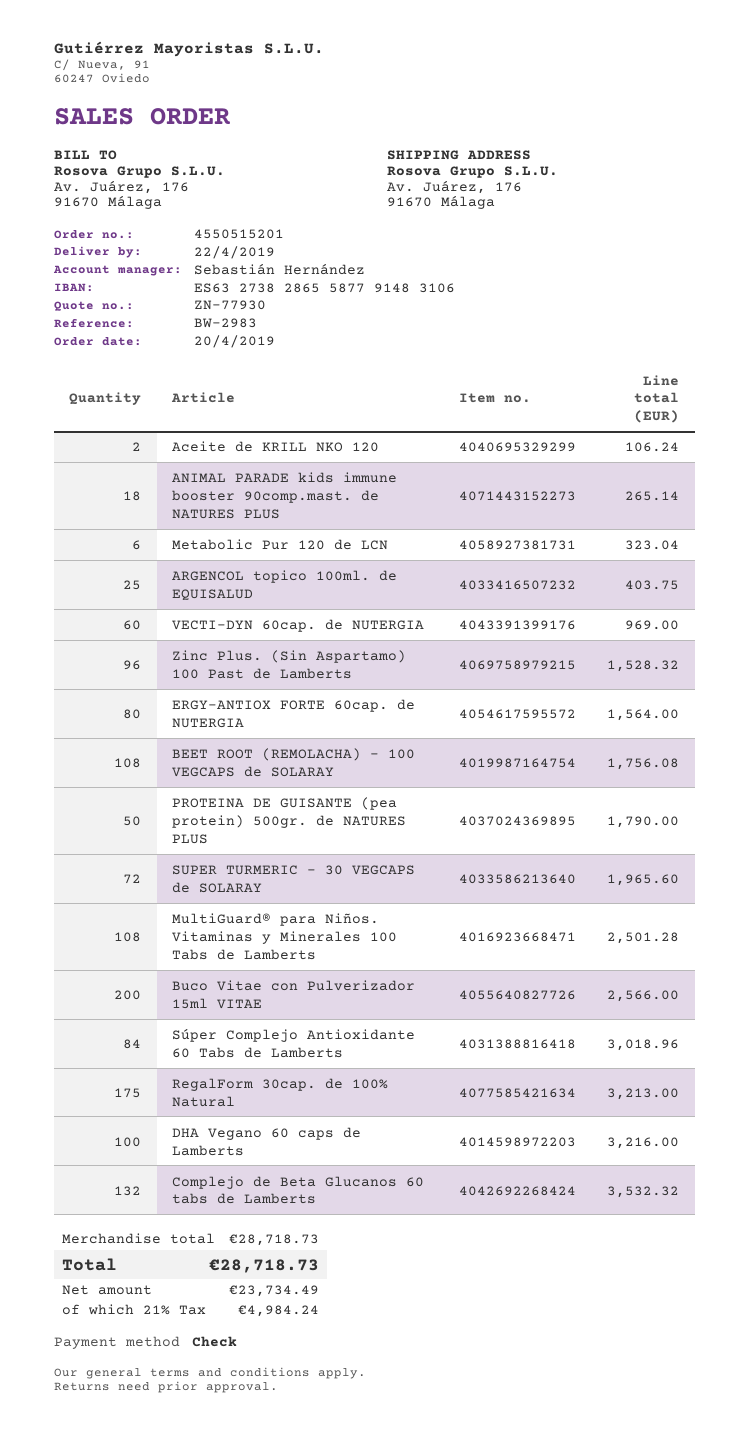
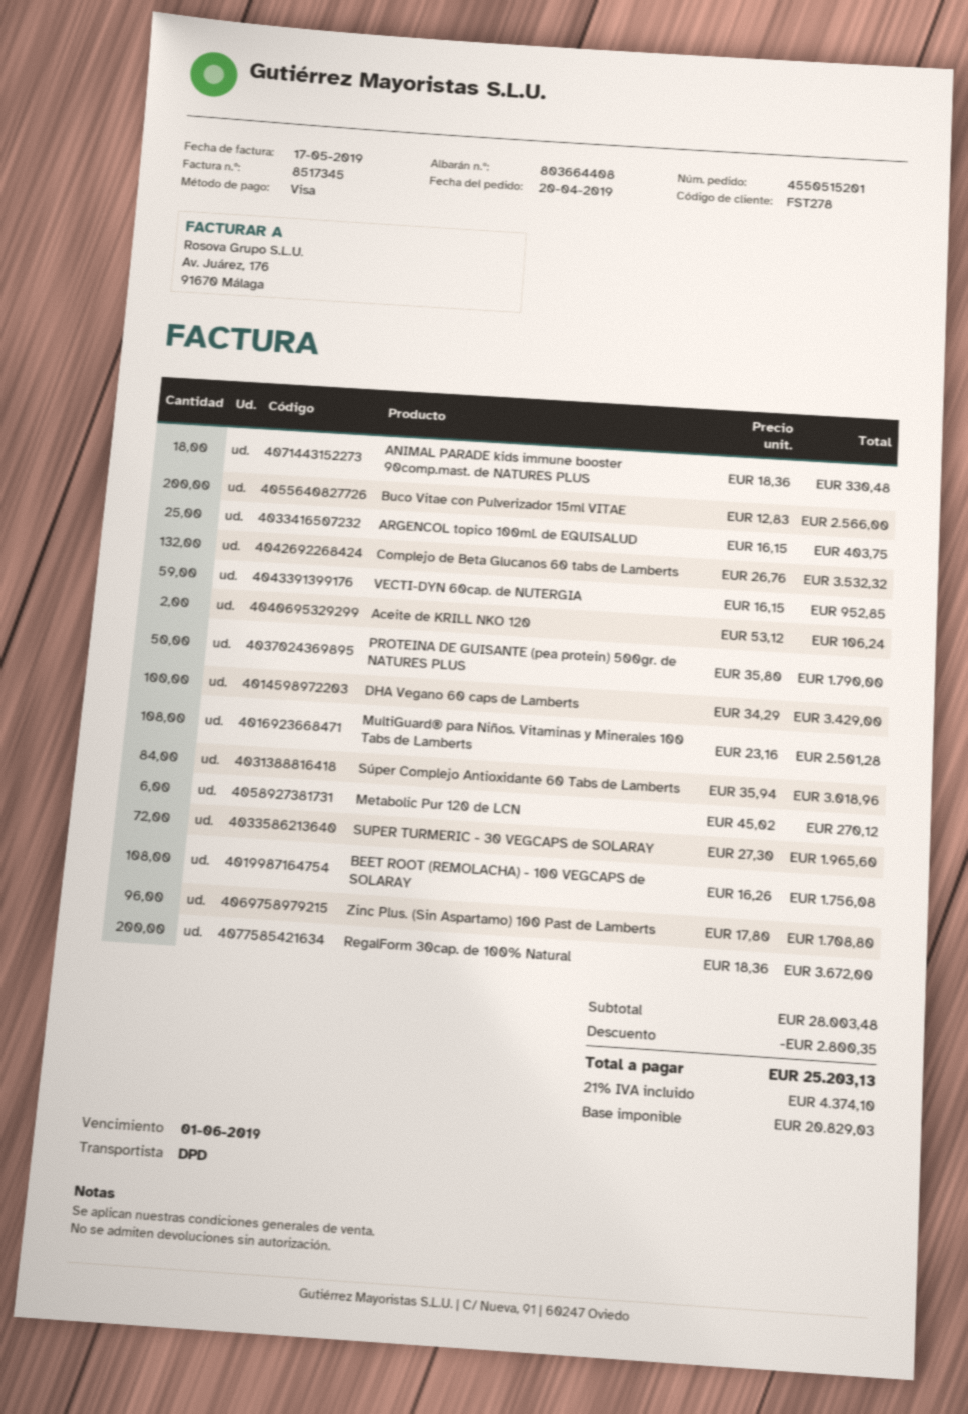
payment method: cheque -> Visa
ANIMAL PARADE kids immune booster 90comp.mast. de NATURES PLUS: 18 for 265.14 -> 18 for 330.48
Metabolic Pur 120 de LCN: 6 for 323.04 -> 6 for 270.12
VECTI-DYN 60cap. de NUTERGIA: 60 for 969.00 -> 59 for 952.85
Zinc Plus. (Sin Aspartamo) 100 Past de Lamberts: 96 for 1528.32 -> 96 for 1708.80
ERGY-ANTIOX FORTE 60cap. de NUTERGIA: 80 for 1564.00 -> none
RegalForm 30cap. de 100% Natural: 175 for 3213.00 -> 200 for 3672.00
DHA Vegano 60 caps de Lamberts: 100 for 3216.00 -> 100 for 3429.00
subtotal: 28718.73 -> 28003.48
discount: none -> 2800.35
net: 23734.49 -> 20829.03
tax: 21% = 4984.24 -> 21% = 4374.10
total: 28718.73 -> 25203.13

